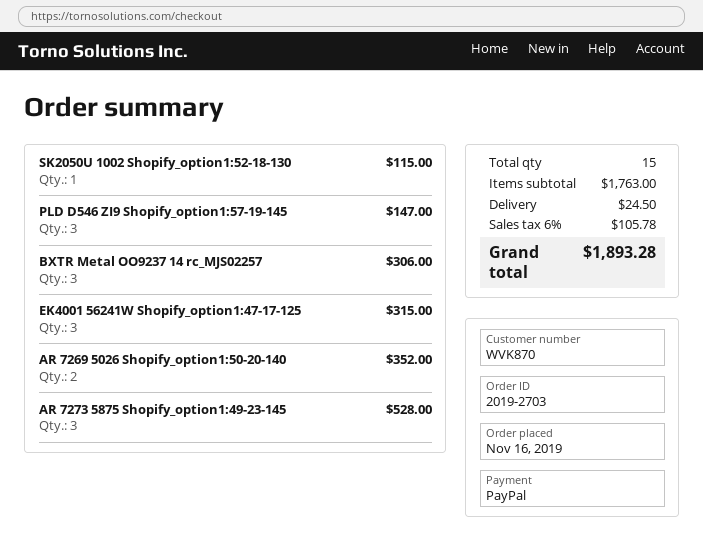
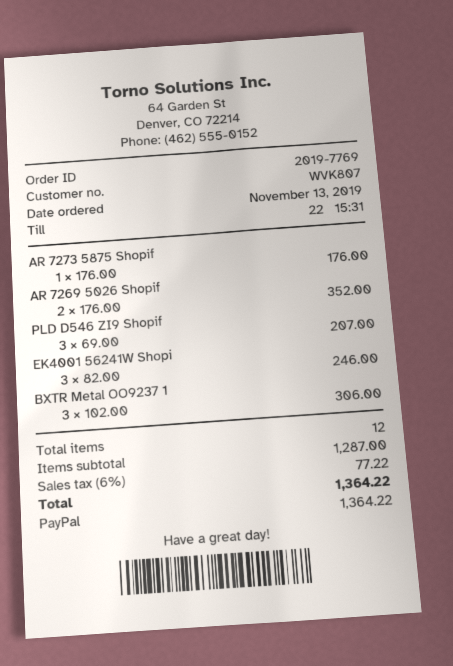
order number: 2019-2703 -> 2019-7769
order date: 2019-11-16 -> 2019-11-13
customer number: WVK870 -> WVK807
SK2050U 1002 Shopify_option1:52-18-130: 1 for 115.00 -> none
PLD D546 ZI9 Shopify_option1:57-19-145: 3 for 147.00 -> 3 for 207.00
EK4001 56241W Shopify_option1:47-17-125: 3 for 315.00 -> 3 for 246.00
AR 7273 5875 Shopify_option1:49-23-145: 3 for 528.00 -> 1 for 176.00
total quantity: 15 -> 12
subtotal: 1763.00 -> 1287.00
shipping: 24.50 -> none
tax: 6% = 105.78 -> 6% = 77.22
total: 1893.28 -> 1364.22

